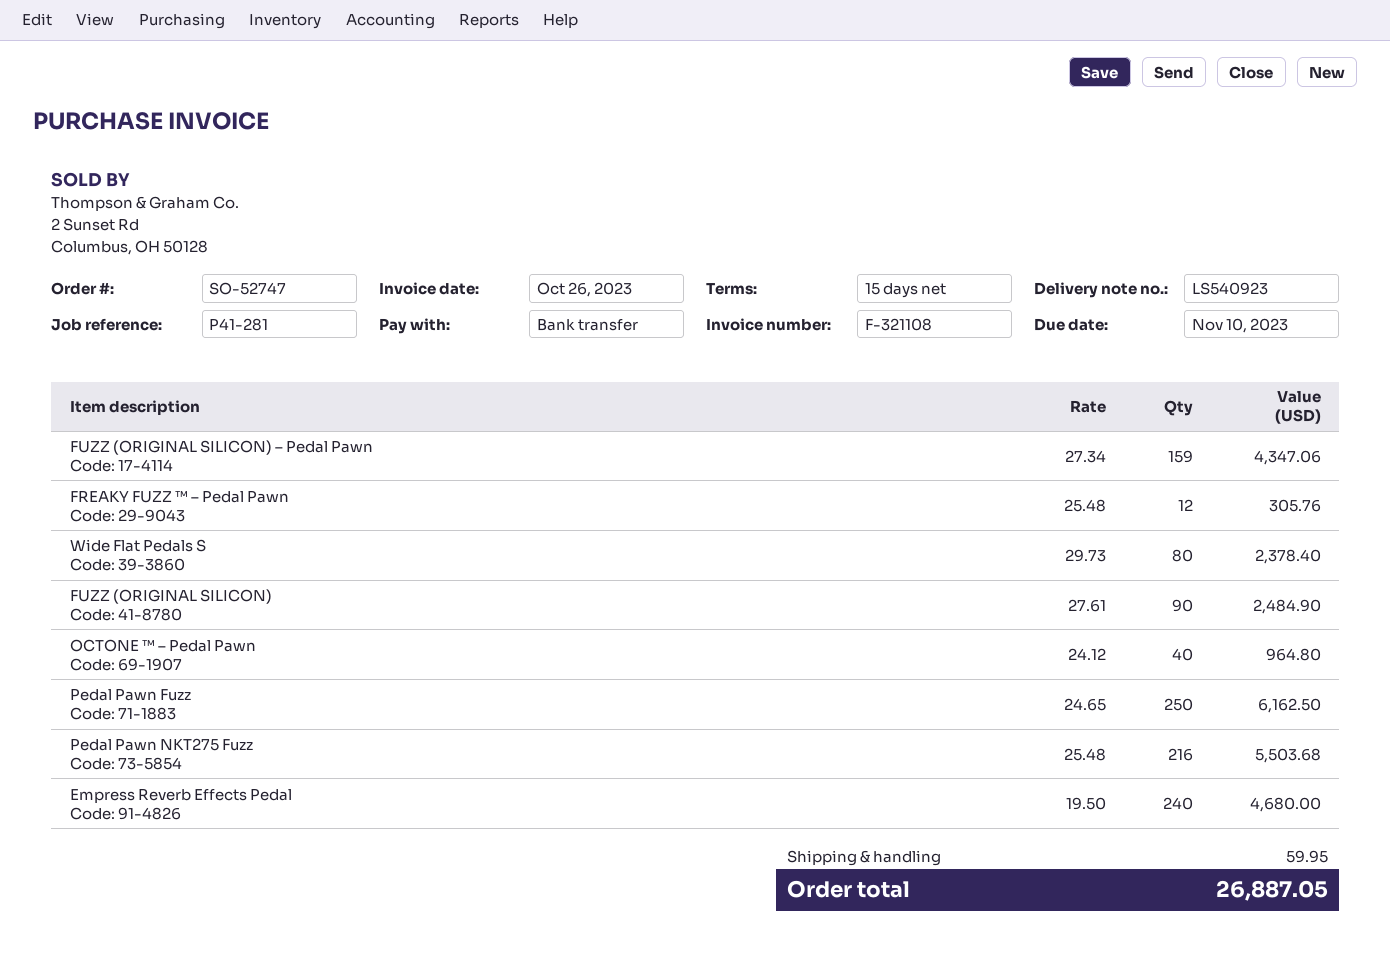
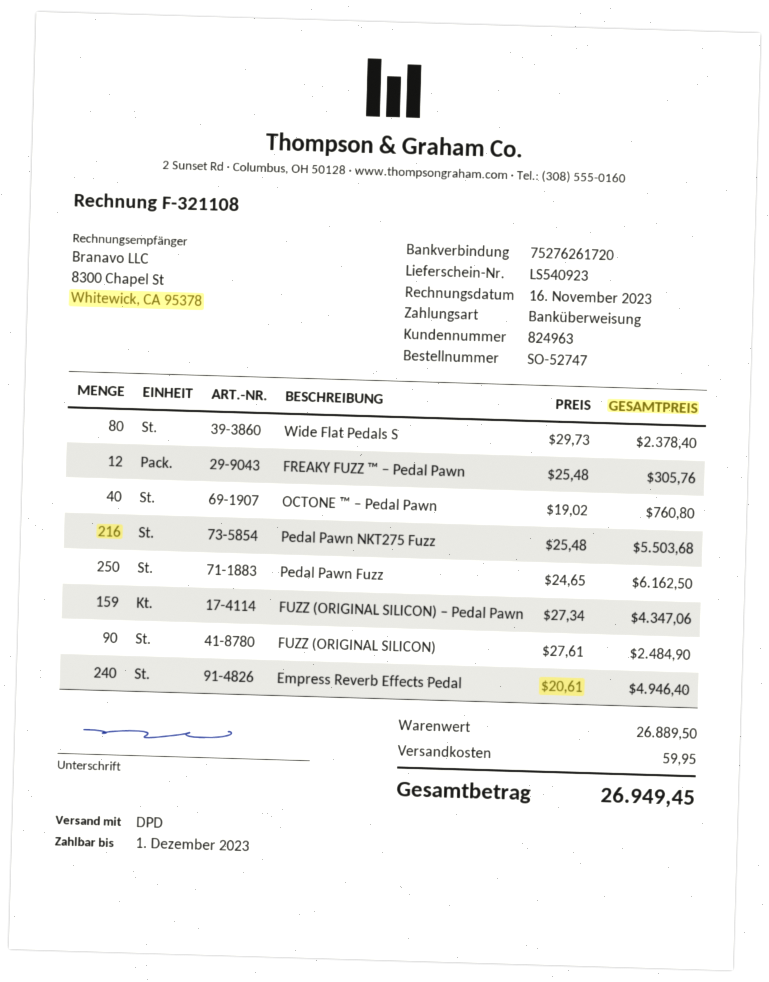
invoice date: 2023-10-26 -> 2023-11-16
due date: 2023-11-10 -> 2023-12-01
OCTONE ™ – Pedal Pawn: 40 x 24.12 = 964.80 -> 40 x 19.02 = 760.80
Empress Reverb Effects Pedal: 240 x 19.50 = 4680.00 -> 240 x 20.61 = 4946.40
total: 26887.05 -> 26949.45

